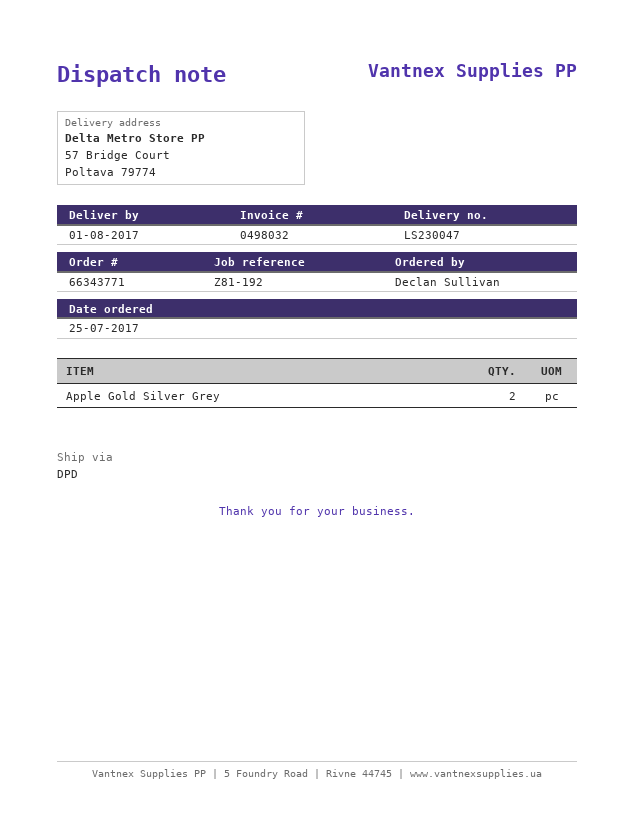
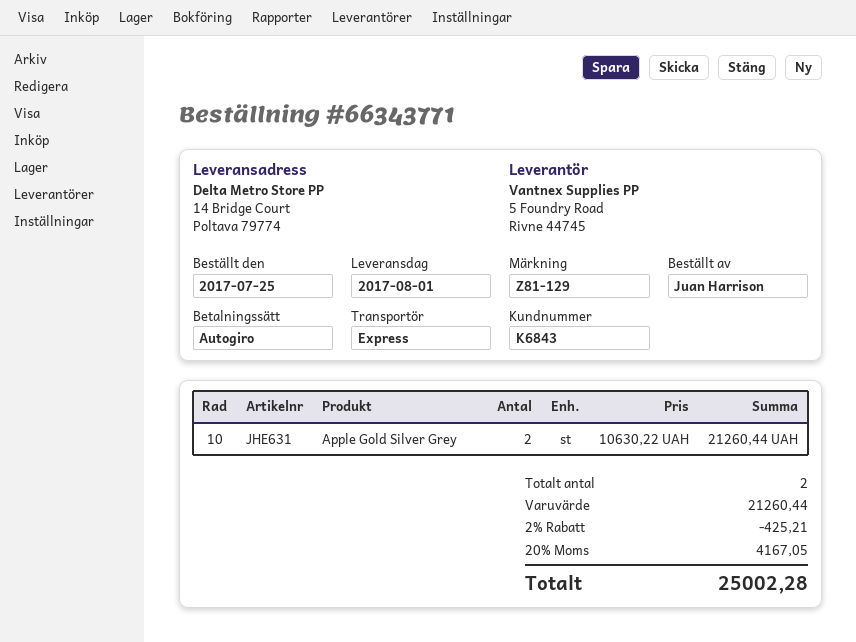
reference: Z81-192 -> Z81-129
ordered by: Declan Sullivan -> Juan Harrison
shipping method: DPD -> express
ship to: 57 Bridge Court, Poltava 79774 -> 14 Bridge Court, Poltava 79774

